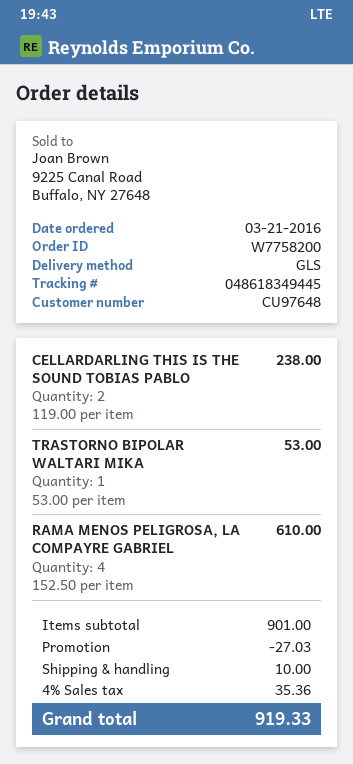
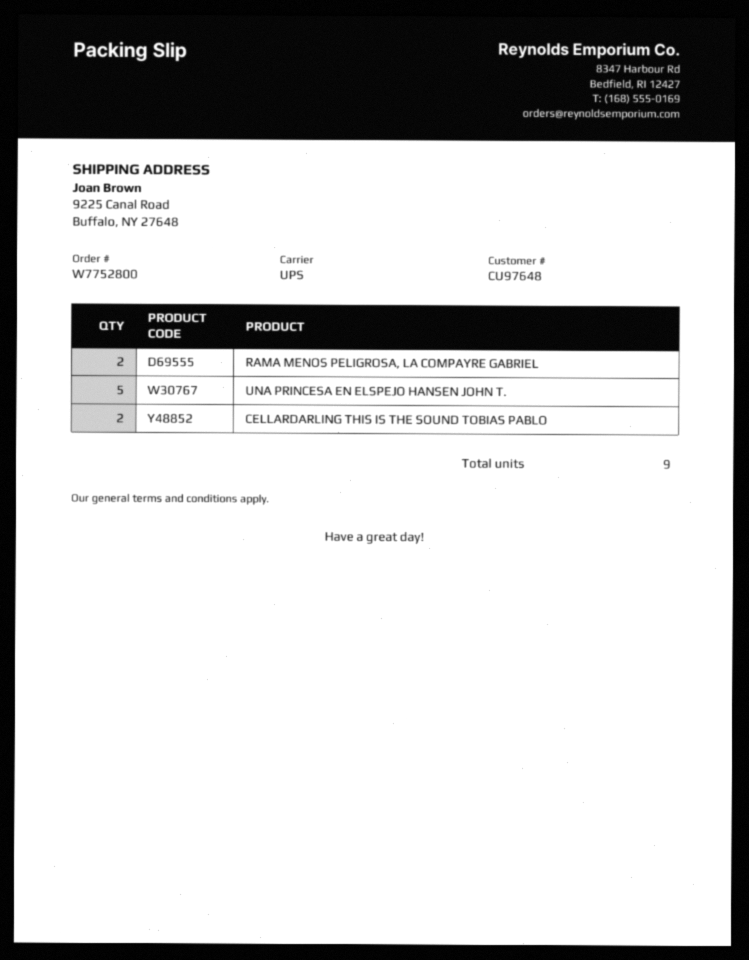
order number: W7758200 -> W7752800
shipping method: GLS -> UPS
TRASTORNO BIPOLAR WALTARI MIKA: 1 -> none
RAMA MENOS PELIGROSA, LA COMPAYRE GABRIEL: 4 -> 2
UNA PRINCESA EN ELSPEJO HANSEN JOHN T.: none -> 5

